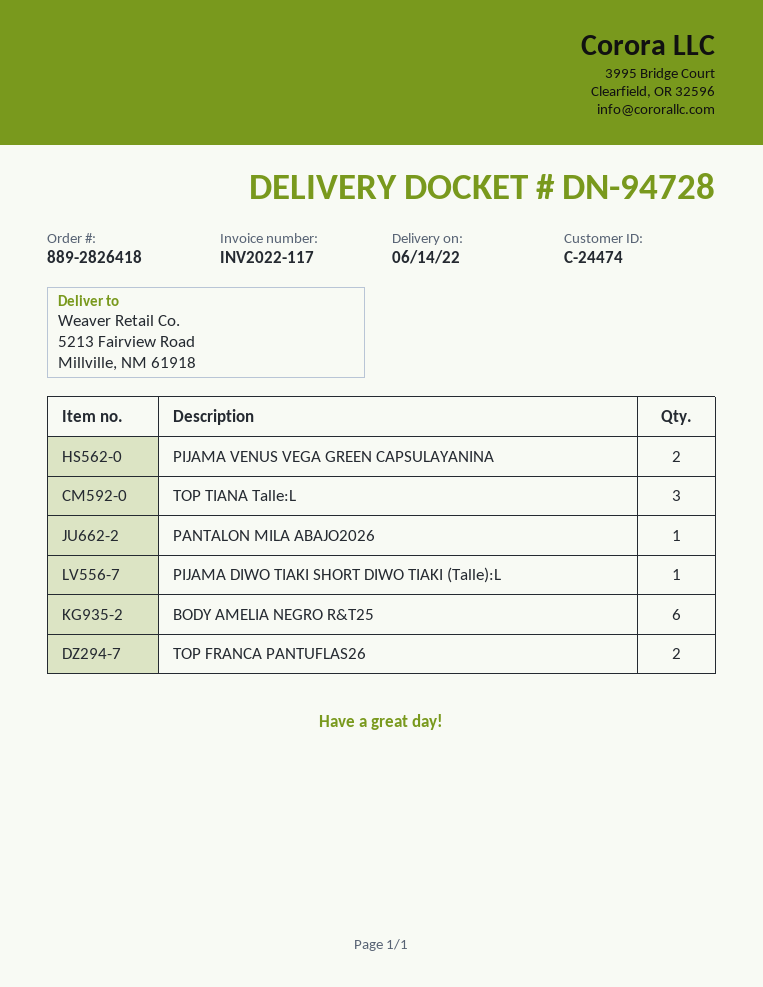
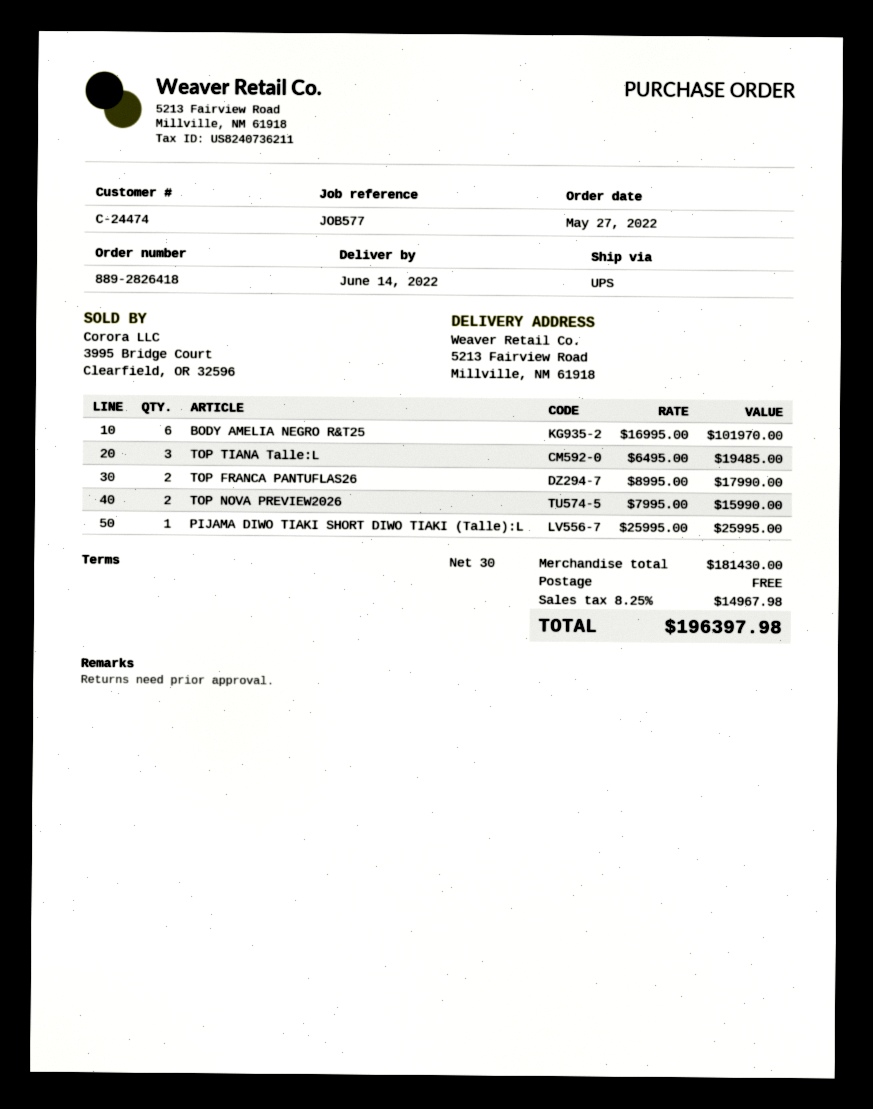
PIJAMA VENUS VEGA GREEN CAPSULAYANINA: 2 -> none
PANTALON MILA ABAJO2026: 1 -> none
TOP NOVA PREVIEW2026: none -> 2

